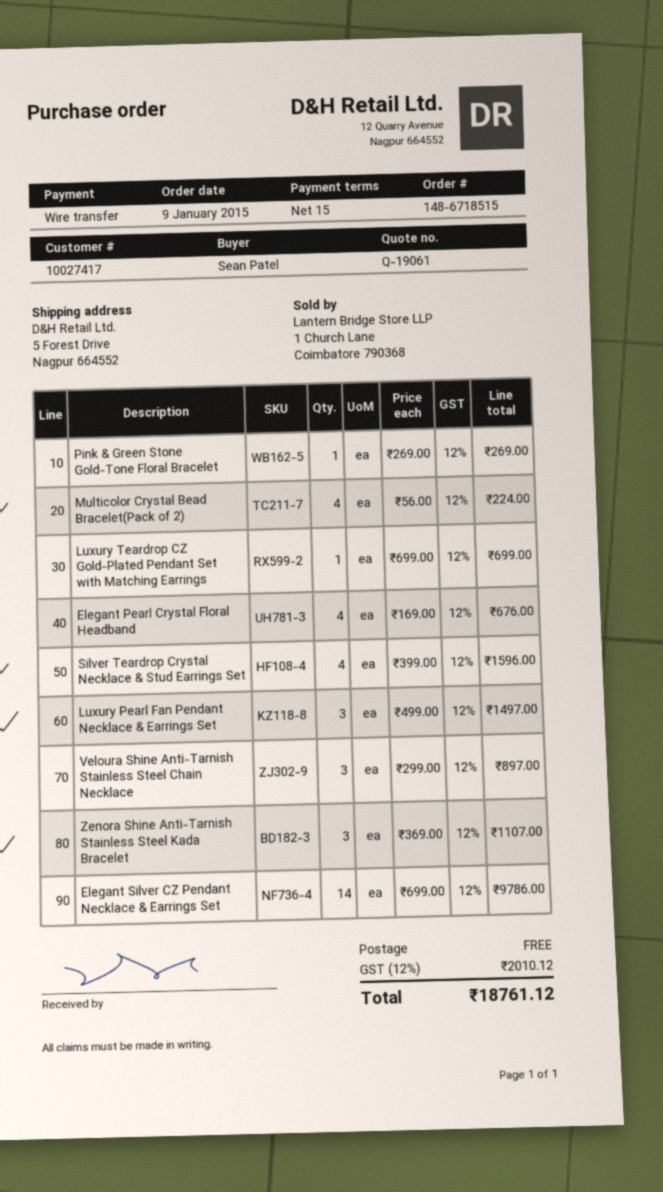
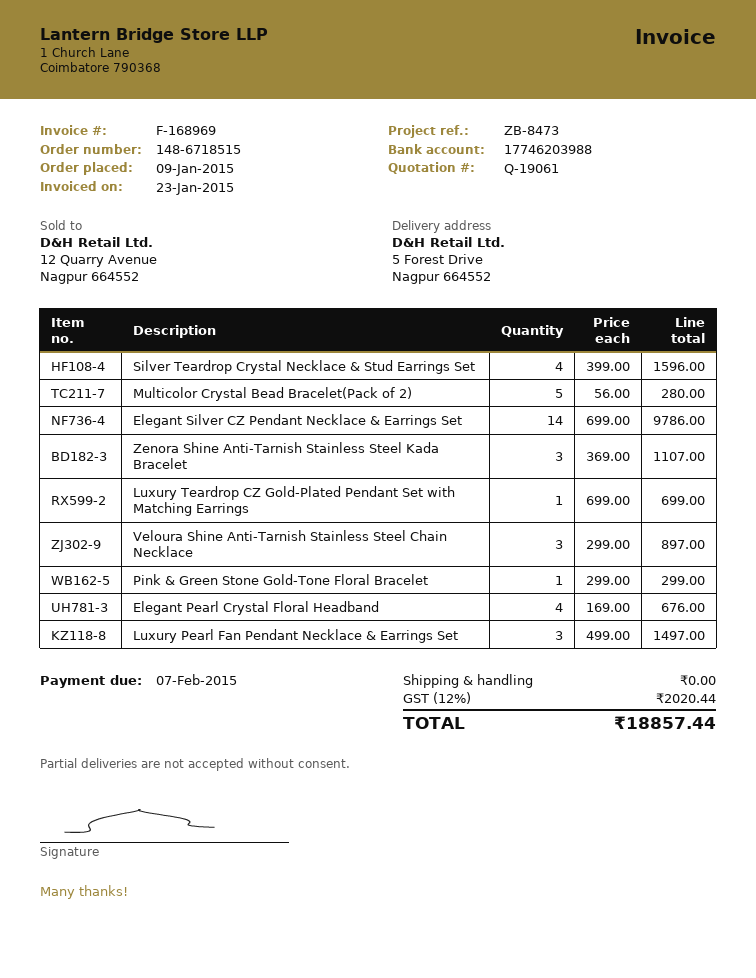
Pink & Green Stone Gold-Tone Floral Bracelet: 1 x 269.00 = 269.00 -> 1 x 299.00 = 299.00
Multicolor Crystal Bead Bracelet(Pack of 2): 4 x 56.00 = 224.00 -> 5 x 56.00 = 280.00
tax: 12% = 2010.12 -> 12% = 2020.44
total: 18761.12 -> 18857.44

